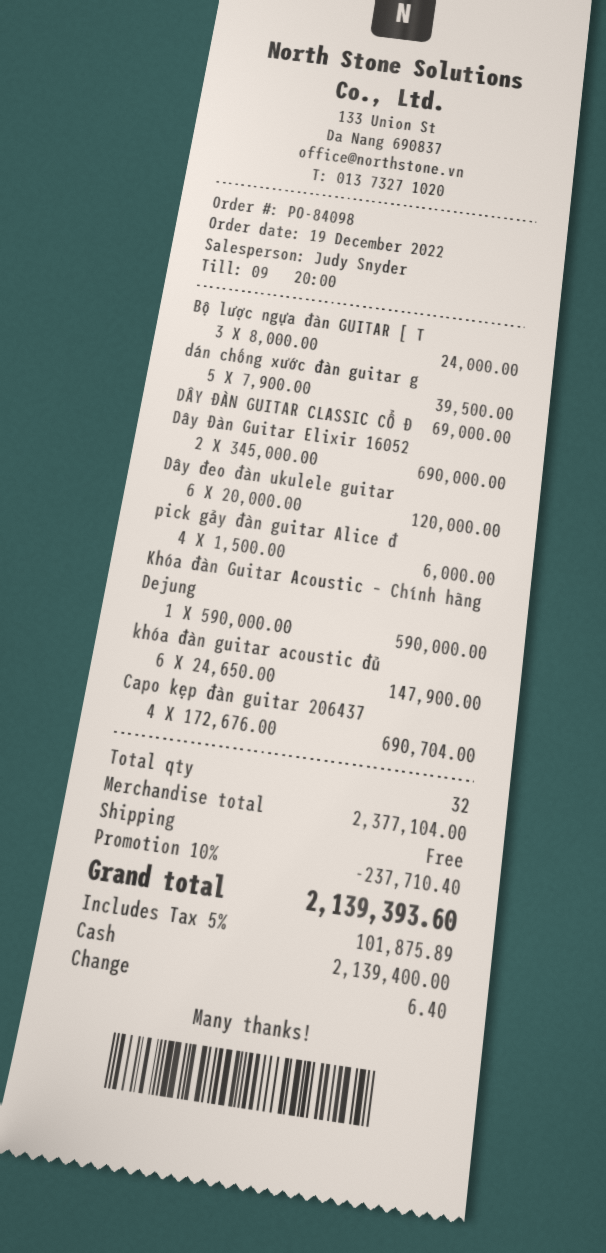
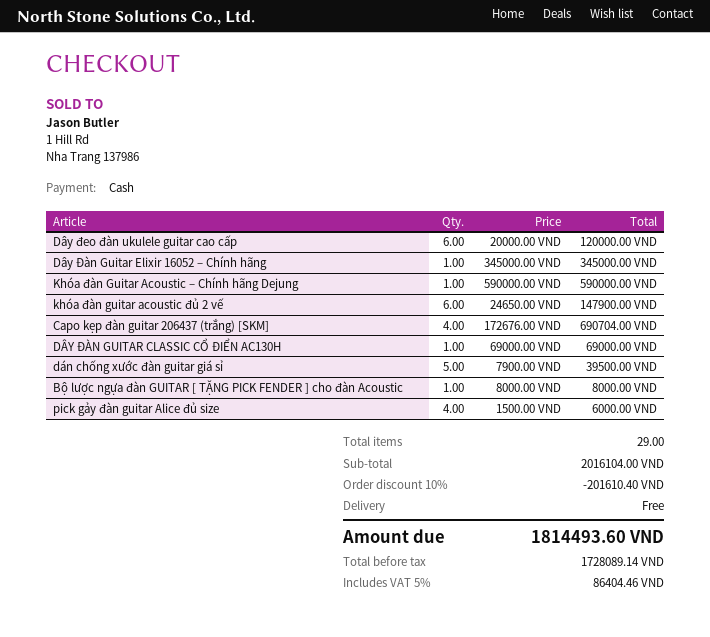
Bộ lược ngựa đàn GUITAR [ T: 3 x 8000.00 = 24000.00 -> 1 x 8000.00 = 8000.00
Dây Đàn Guitar Elixir 16052: 2 x 345000.00 = 690000.00 -> 1 x 345000.00 = 345000.00
total quantity: 32 -> 29
subtotal: 2377104.00 -> 2016104.00
discount: 10% = 237710.40 -> 10% = 201610.40
tax: 5% = 101875.89 -> 5% = 86404.46
total: 2139393.60 -> 1814493.60

